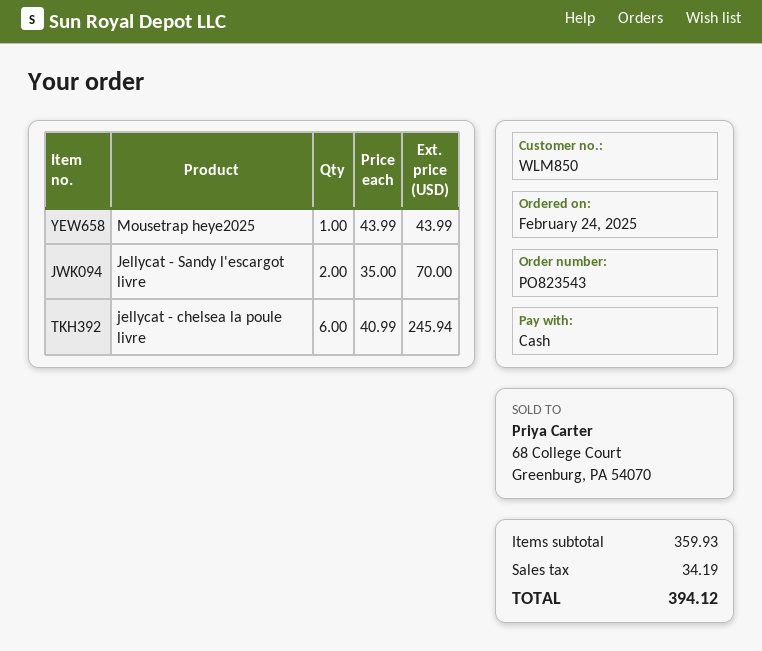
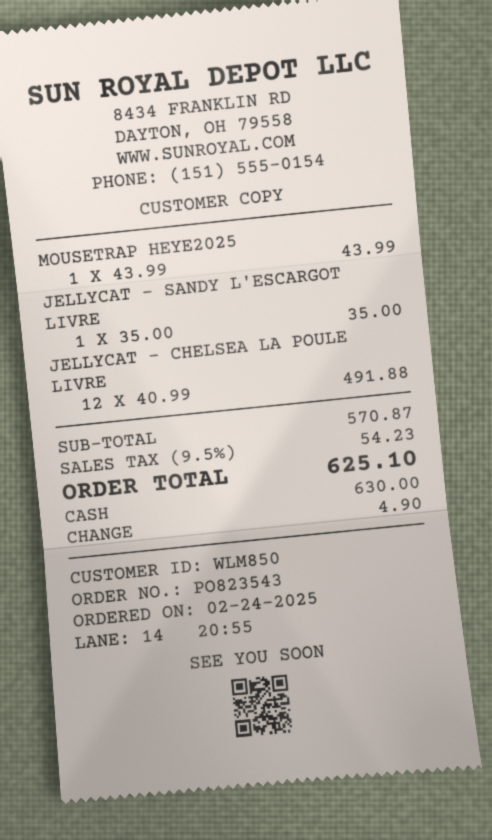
Jellycat - Sandy l'escargot livre: 2 x 35.00 = 70.00 -> 1 x 35.00 = 35.00
jellycat - chelsea la poule livre: 6 x 40.99 = 245.94 -> 12 x 40.99 = 491.88
subtotal: 359.93 -> 570.87
tax: 34.19 -> 54.23
total: 394.12 -> 625.10

